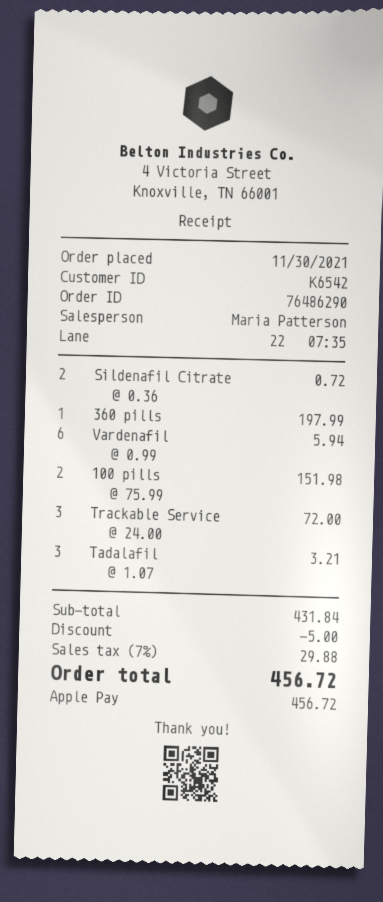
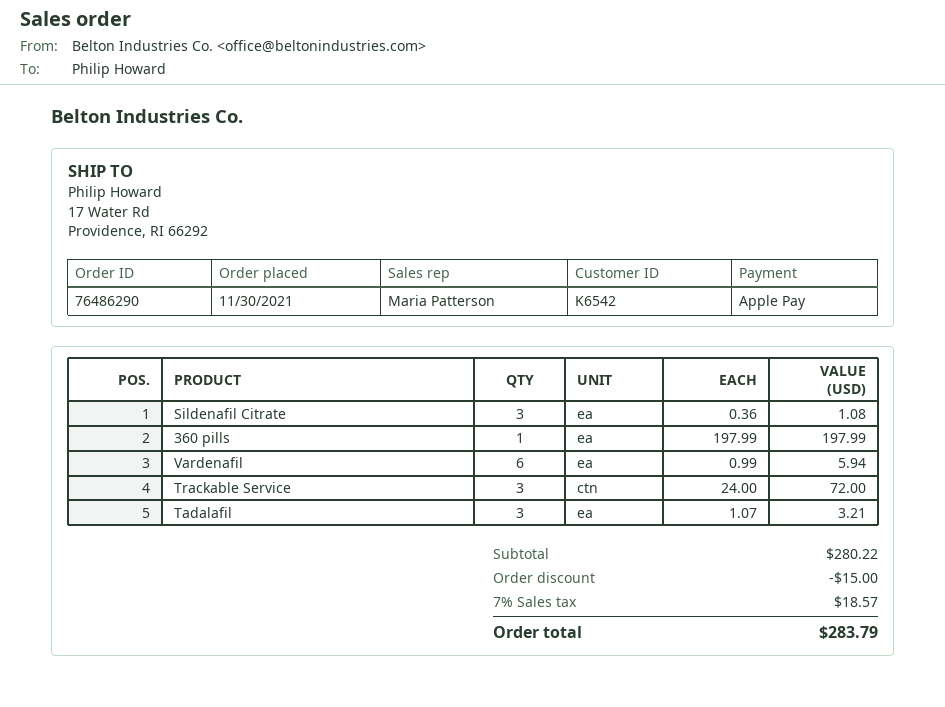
Sildenafil Citrate: 2 x 0.36 = 0.72 -> 3 x 0.36 = 1.08
100 pills: 2 x 75.99 = 151.98 -> none
subtotal: 431.84 -> 280.22
discount: 5.00 -> 15.00
tax: 7% = 29.88 -> 7% = 18.57
total: 456.72 -> 283.79

